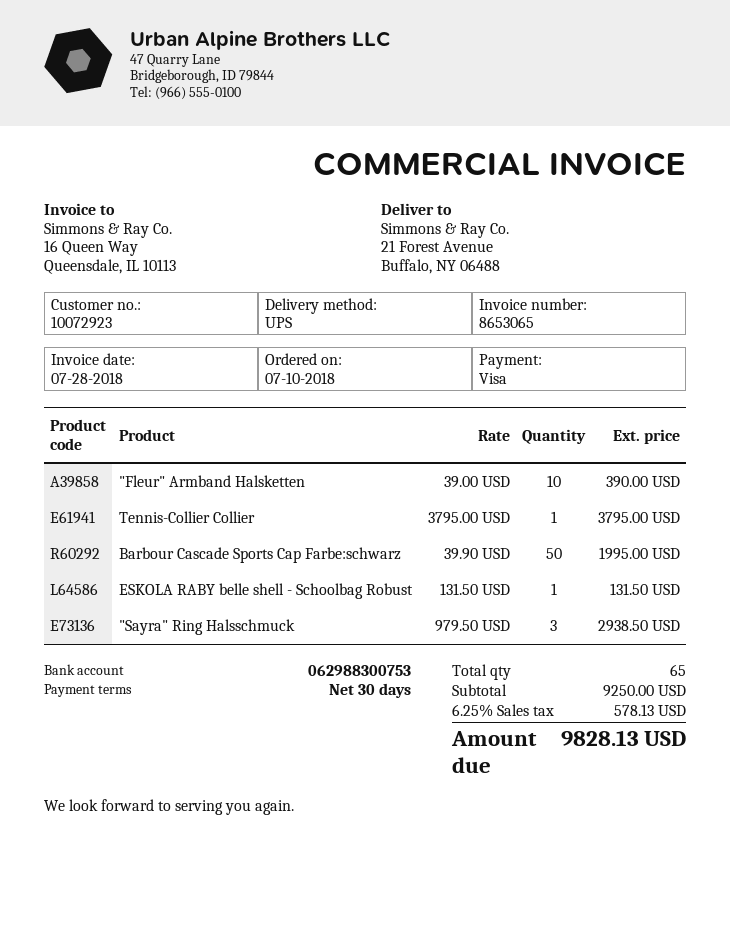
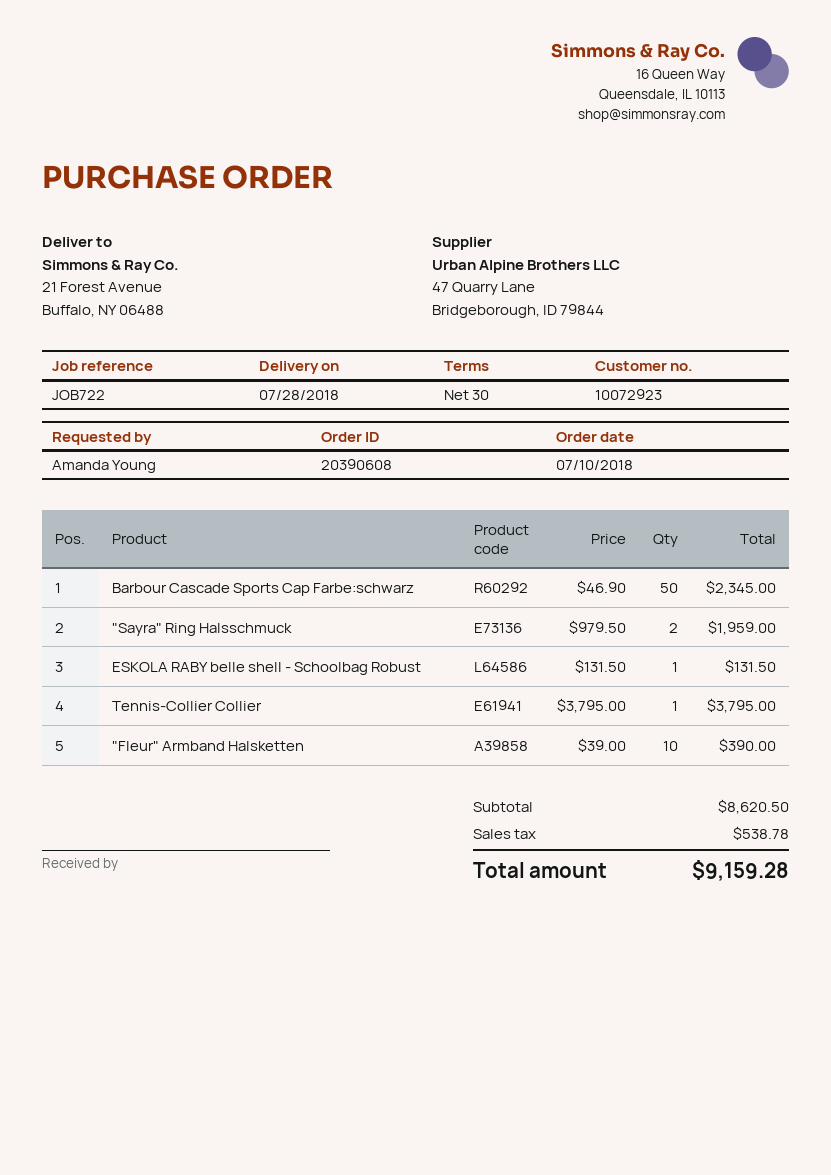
Barbour Cascade Sports Cap Farbe:schwarz: 50 x 39.90 = 1995.00 -> 50 x 46.90 = 2345.00
"Sayra" Ring Halsschmuck: 3 x 979.50 = 2938.50 -> 2 x 979.50 = 1959.00
subtotal: 9250.00 -> 8620.50
tax: 578.13 -> 538.78
total: 9828.13 -> 9159.28

